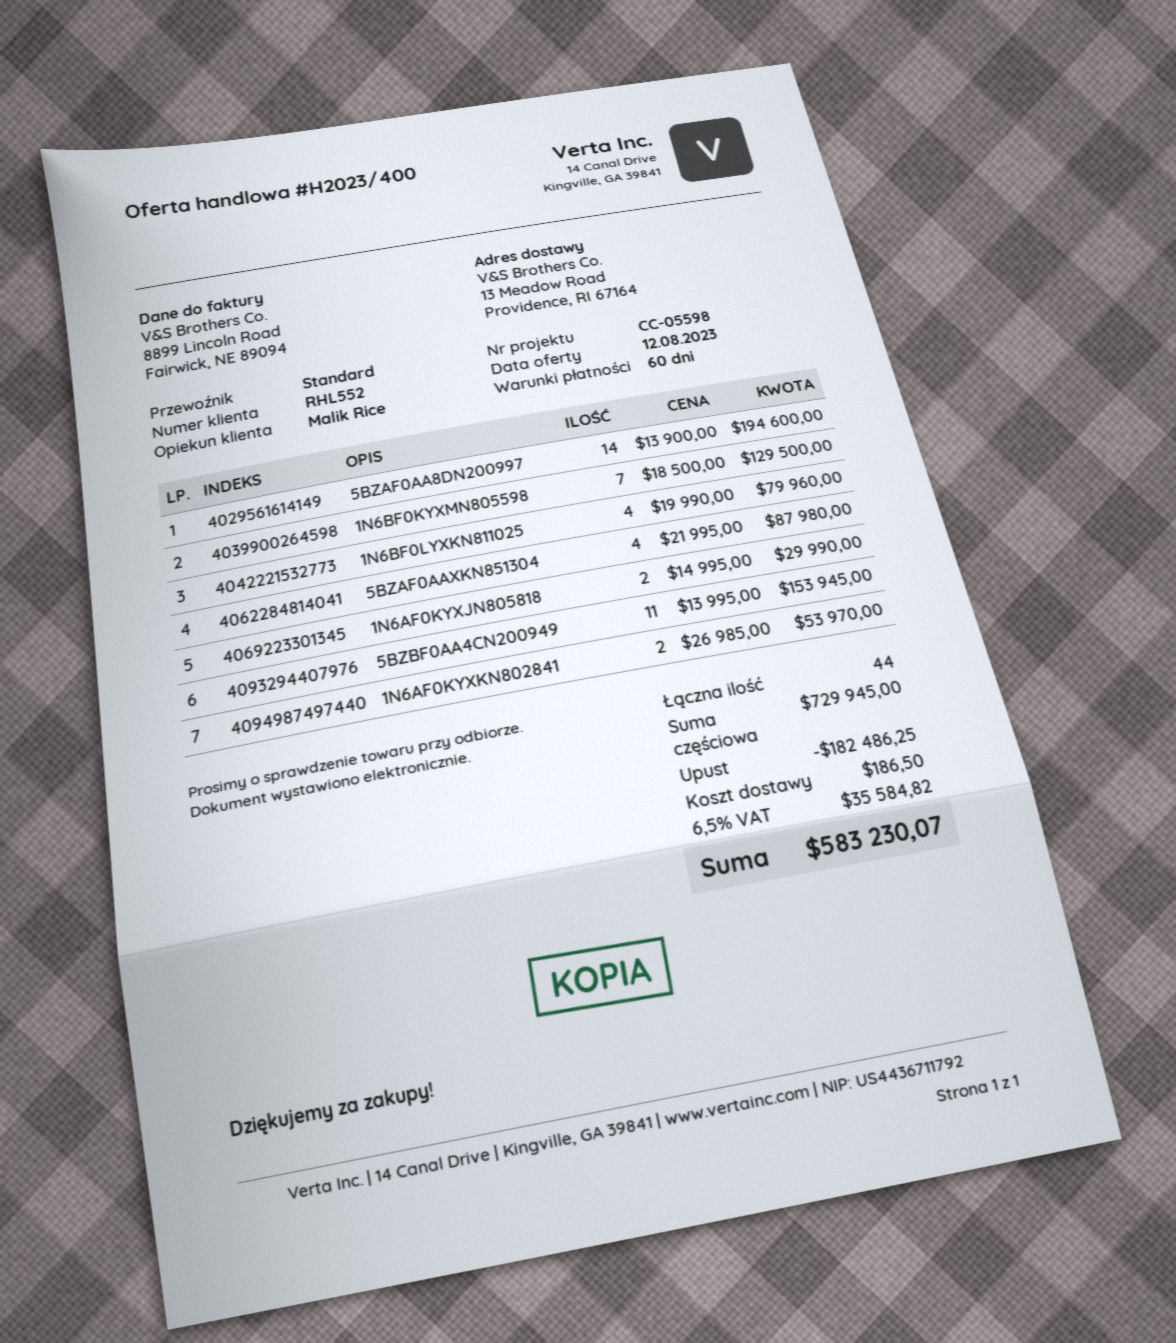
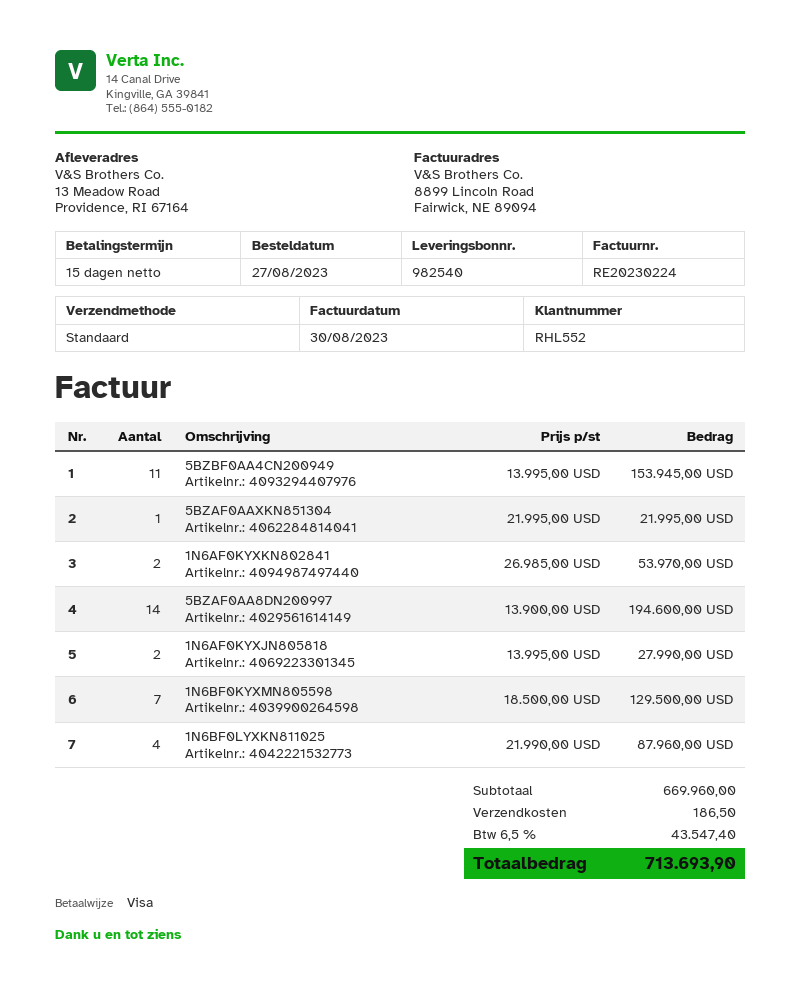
payment terms: 60 days -> 15 days
1N6BF0LYXKN811025: 4 x 19990.00 = 79960.00 -> 4 x 21990.00 = 87960.00
5BZAF0AAXKN851304: 4 x 21995.00 = 87980.00 -> 1 x 21995.00 = 21995.00
1N6AF0KYXJN805818: 2 x 14995.00 = 29990.00 -> 2 x 13995.00 = 27990.00
subtotal: 729945.00 -> 669960.00
discount: 182486.25 -> none
tax: 6.5% = 35584.82 -> 6.5% = 43547.40
total: 583230.07 -> 713693.90

